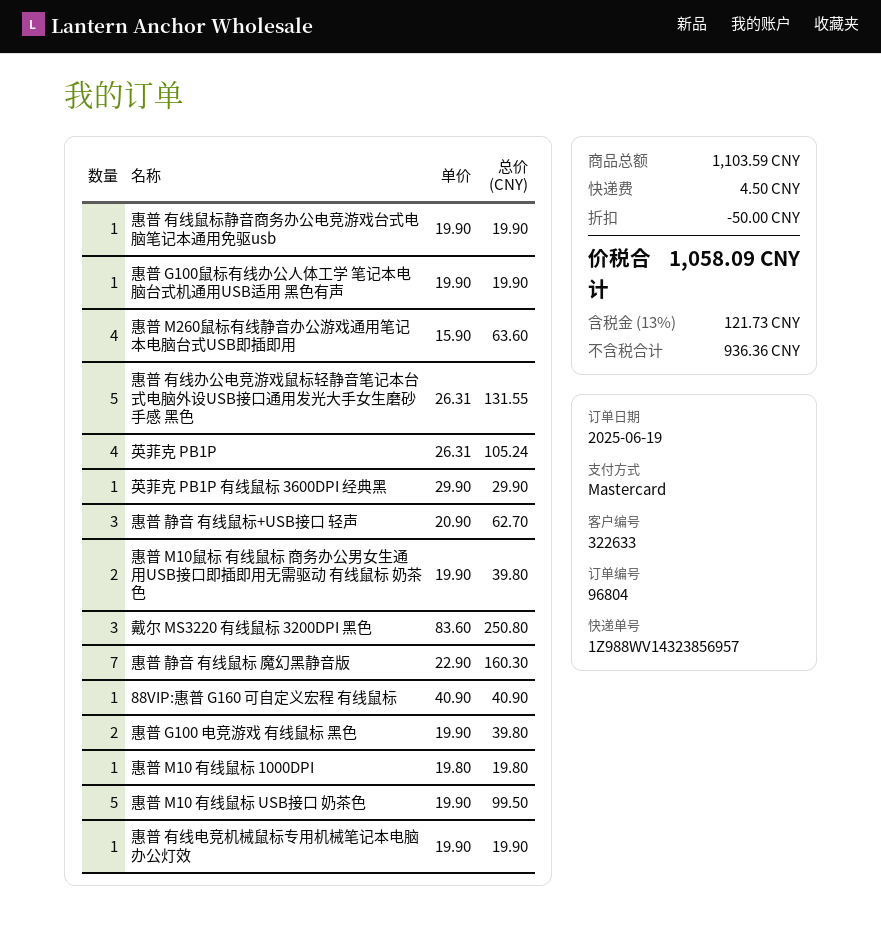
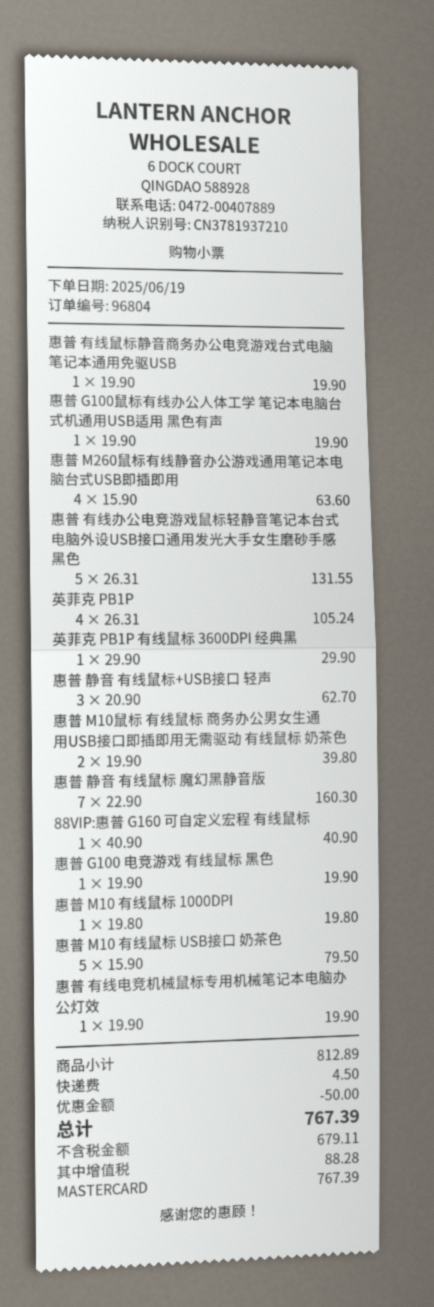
戴尔 MS3220 有线鼠标 3200DPI 黑色: 3 x 83.60 = 250.80 -> none
惠普 G100 电竞游戏 有线鼠标 黑色: 2 x 19.90 = 39.80 -> 1 x 19.90 = 19.90
惠普 M10 有线鼠标 USB接口 奶茶色: 5 x 19.90 = 99.50 -> 5 x 15.90 = 79.50
subtotal: 1103.59 -> 812.89
net: 936.36 -> 679.11
tax: 121.73 -> 88.28
total: 1058.09 -> 767.39

